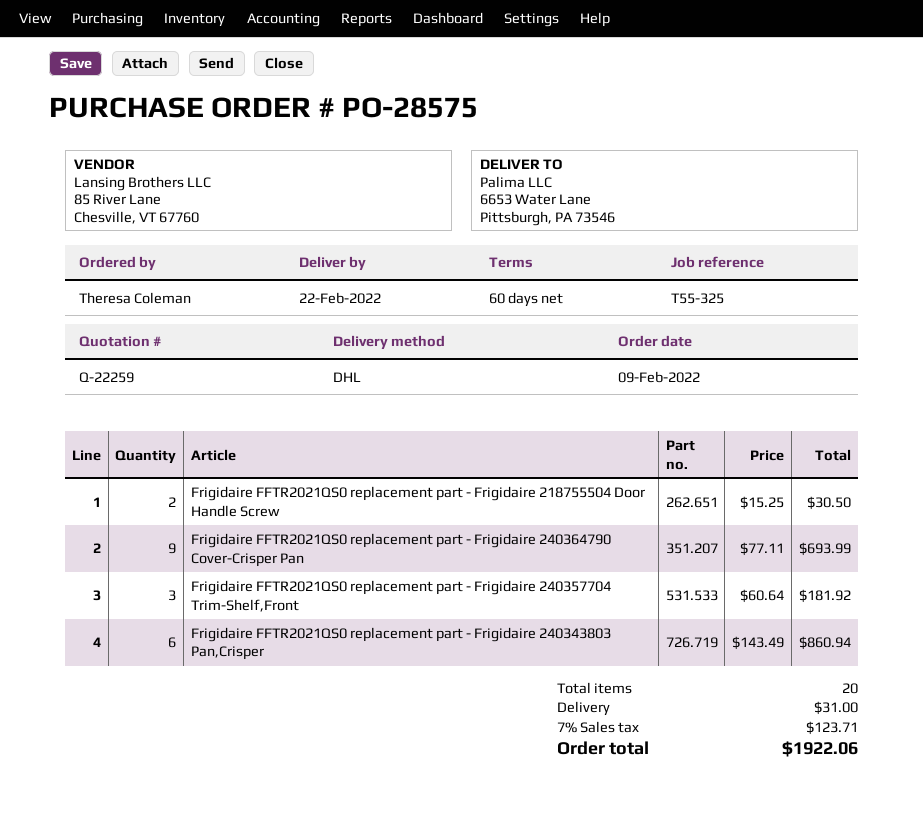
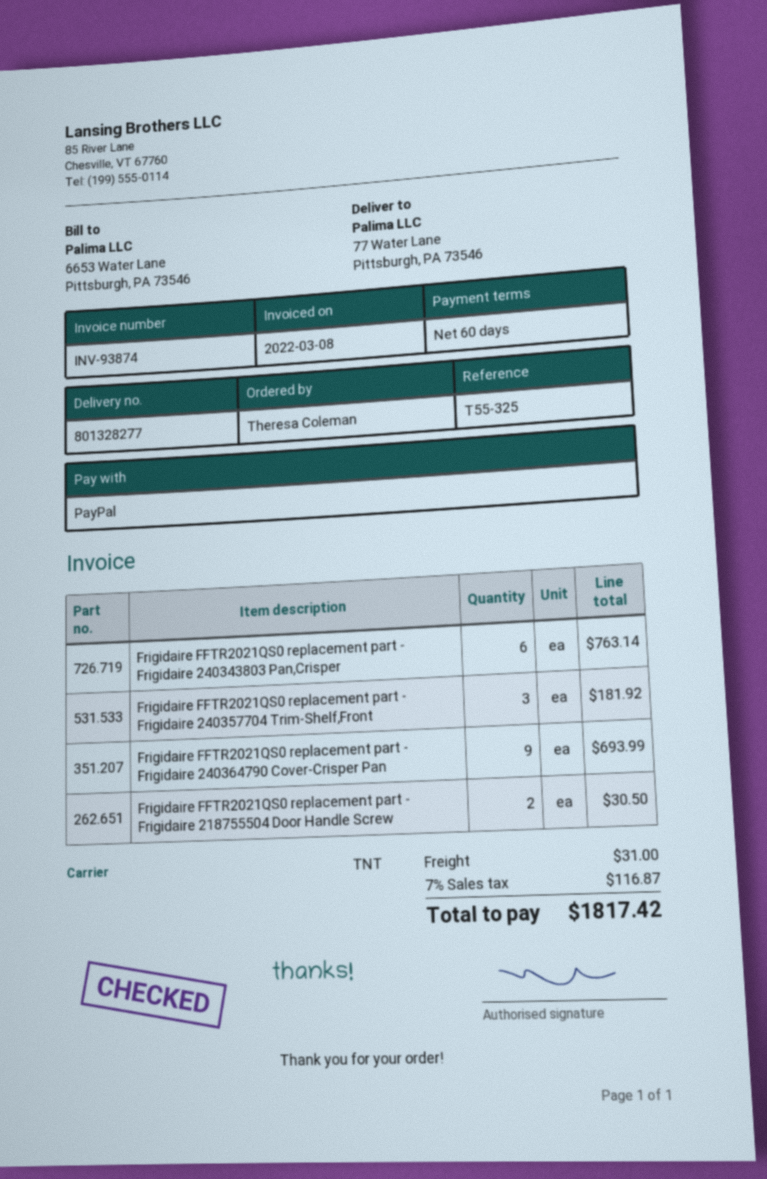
shipping method: DHL -> TNT
ship to: 6653 Water Lane, Pittsburgh, PA 73546 -> 77 Water Lane, Pittsburgh, PA 73546
Frigidaire FFTR2021QS0 replacement part - Frigidaire 240343803 Pan,Crisper: 6 for 860.94 -> 6 for 763.14
tax: 7% = 123.71 -> 7% = 116.87
total: 1922.06 -> 1817.42

